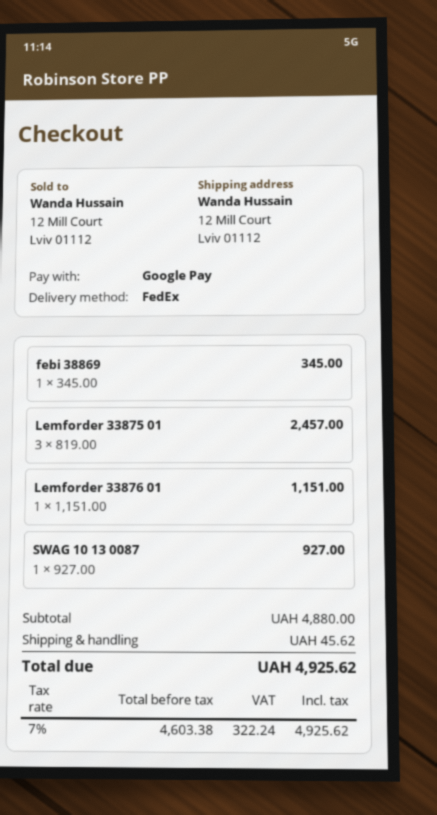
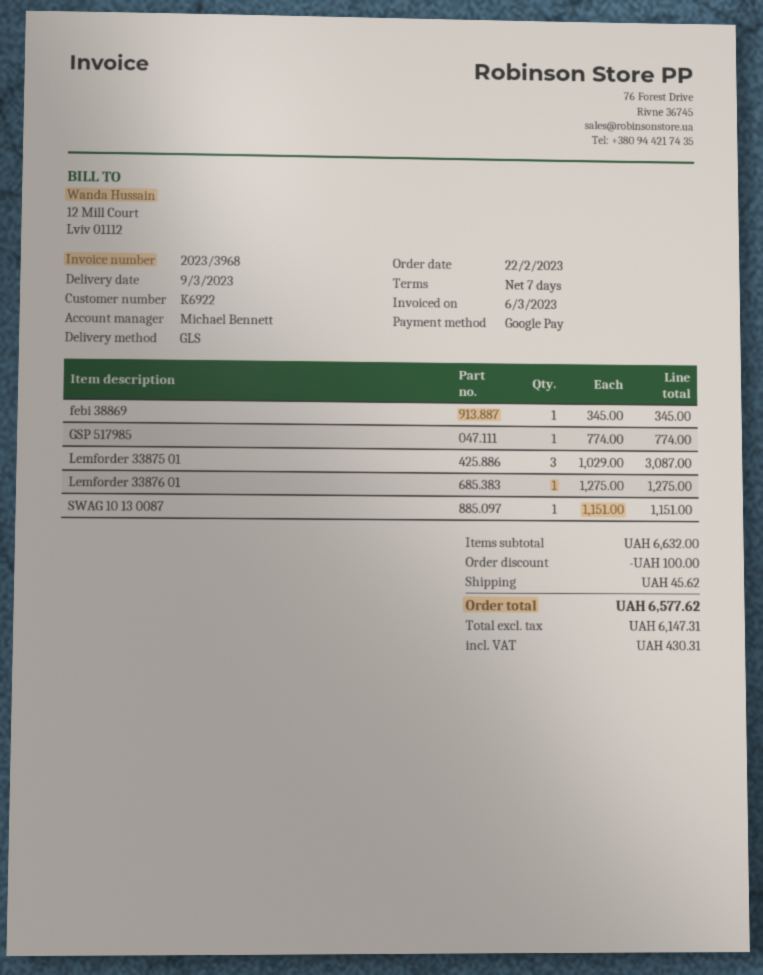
shipping method: FedEx -> GLS
Lemforder 33875 01: 3 x 819.00 = 2457.00 -> 3 x 1029.00 = 3087.00
Lemforder 33876 01: 1 x 1151.00 = 1151.00 -> 1 x 1275.00 = 1275.00
SWAG 10 13 0087: 1 x 927.00 = 927.00 -> 1 x 1151.00 = 1151.00
GSP 517985: none -> 1 x 774.00 = 774.00
subtotal: 4880.00 -> 6632.00
discount: none -> 100.00
net: 4603.38 -> 6147.31
tax: 322.24 -> 430.31
total: 4925.62 -> 6577.62

